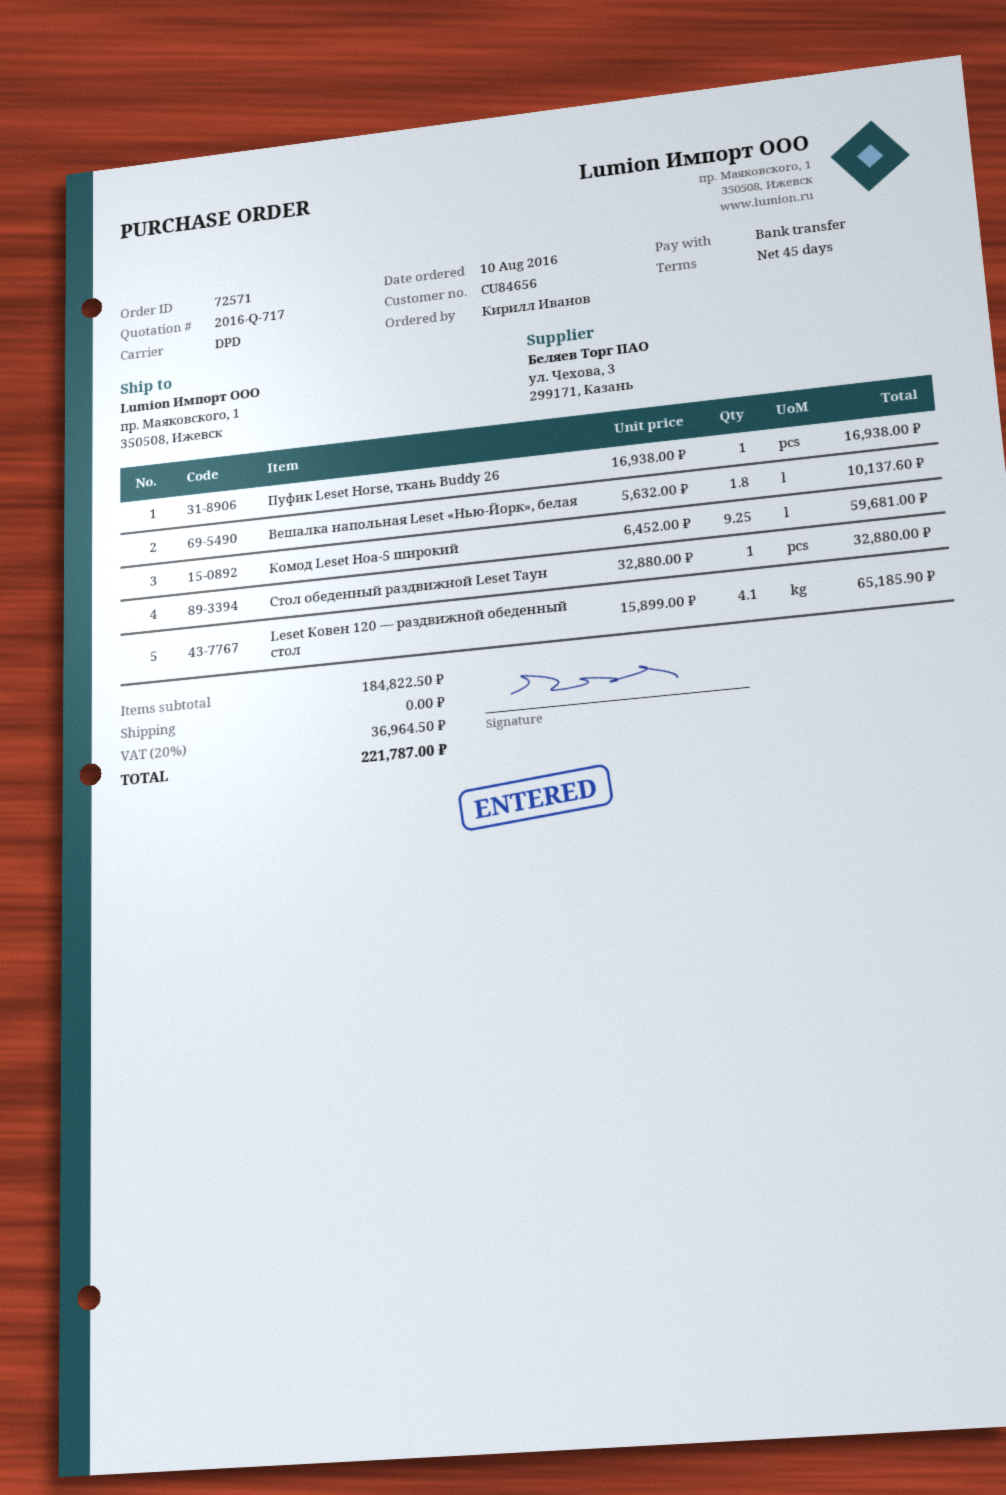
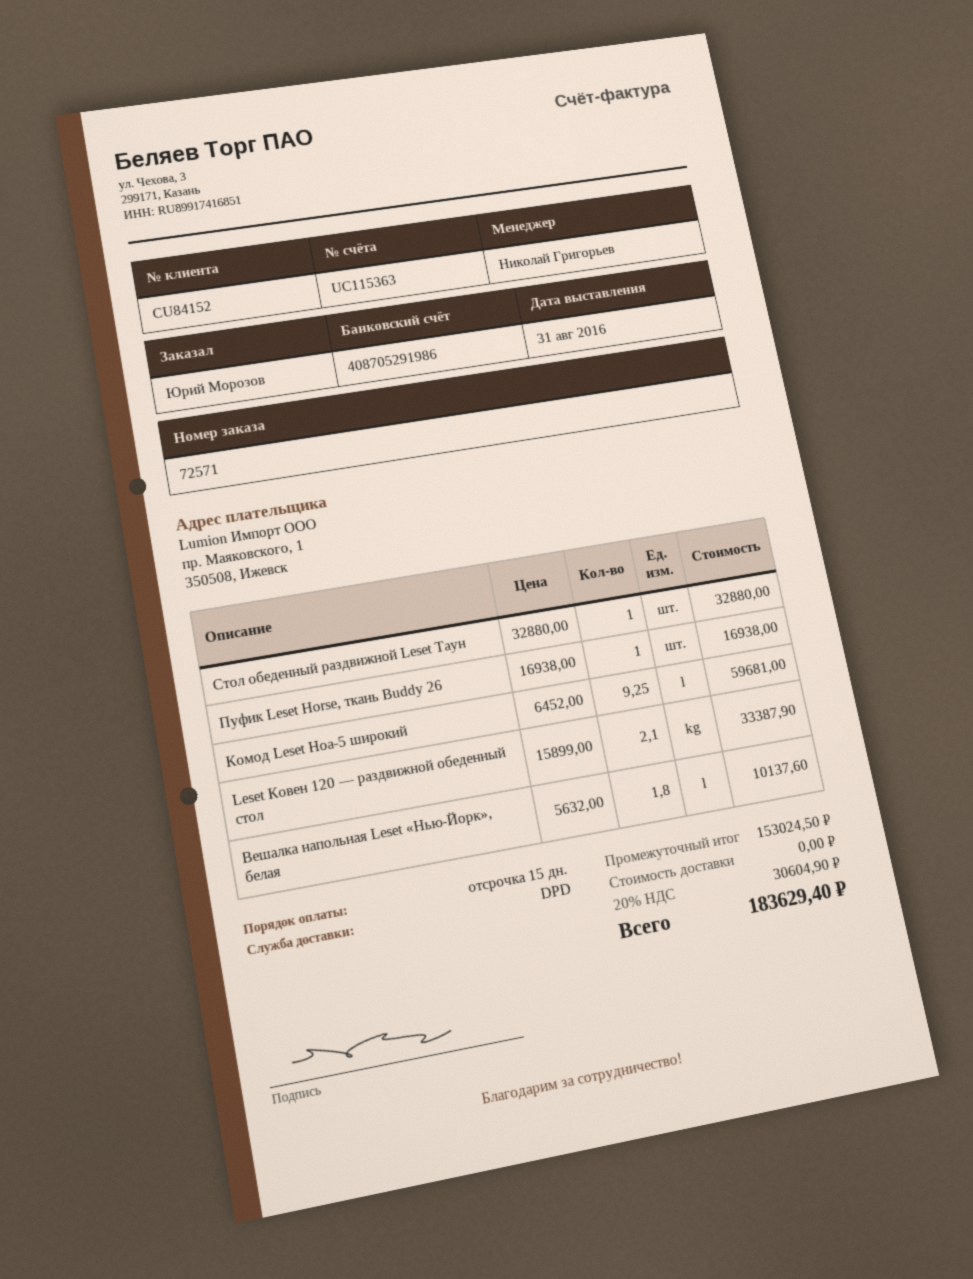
payment terms: 45 days -> 15 days
customer number: CU84656 -> CU84152
ordered by: Кирилл Иванов -> Юрий Морозов
Leset Ковен 120 — раздвижной обеденный стол: 4.1 x 15899.00 = 65185.90 -> 2.1 x 15899.00 = 33387.90
subtotal: 184822.50 -> 153024.50
tax: 20% = 36964.50 -> 20% = 30604.90
total: 221787.00 -> 183629.40

